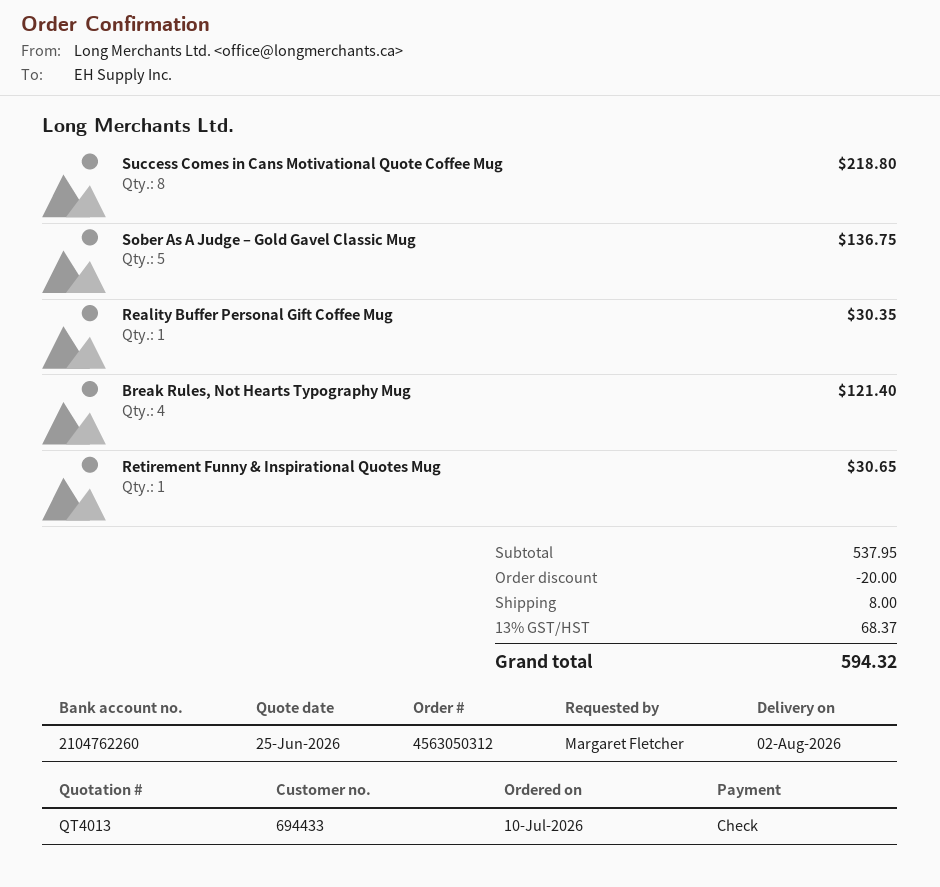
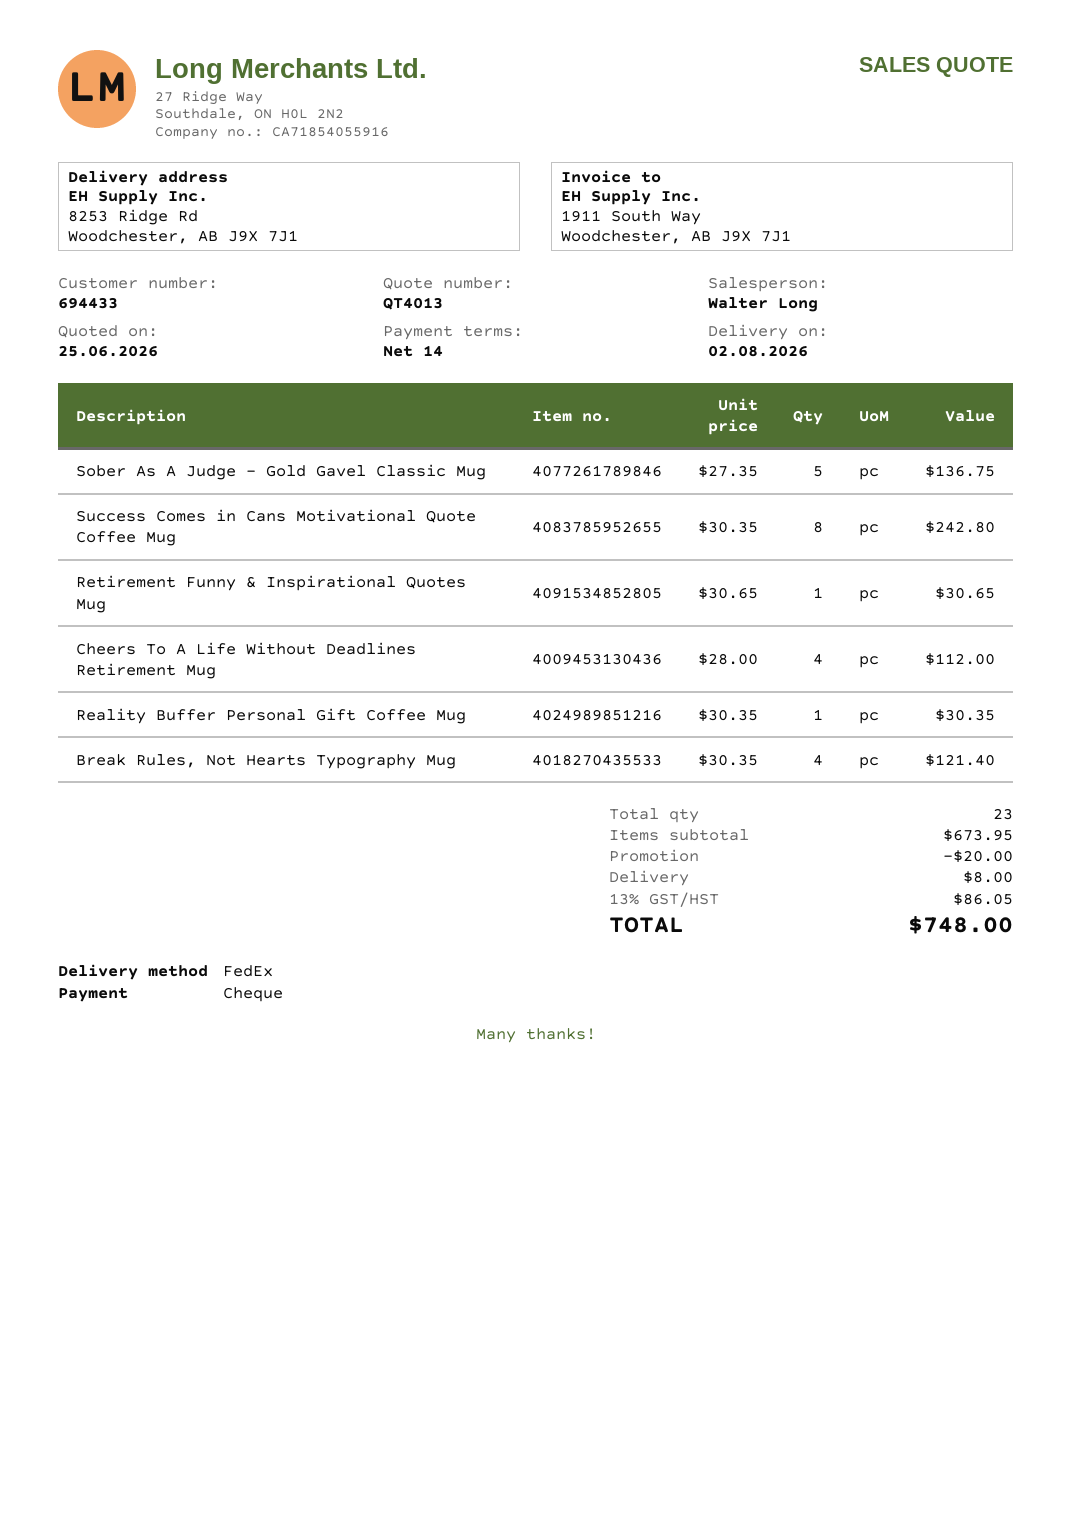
Success Comes in Cans Motivational Quote Coffee Mug: 8 for 218.80 -> 8 for 242.80
Cheers To A Life Without Deadlines Retirement Mug: none -> 4 for 112.00
subtotal: 537.95 -> 673.95
tax: 13% = 68.37 -> 13% = 86.05
total: 594.32 -> 748.00

